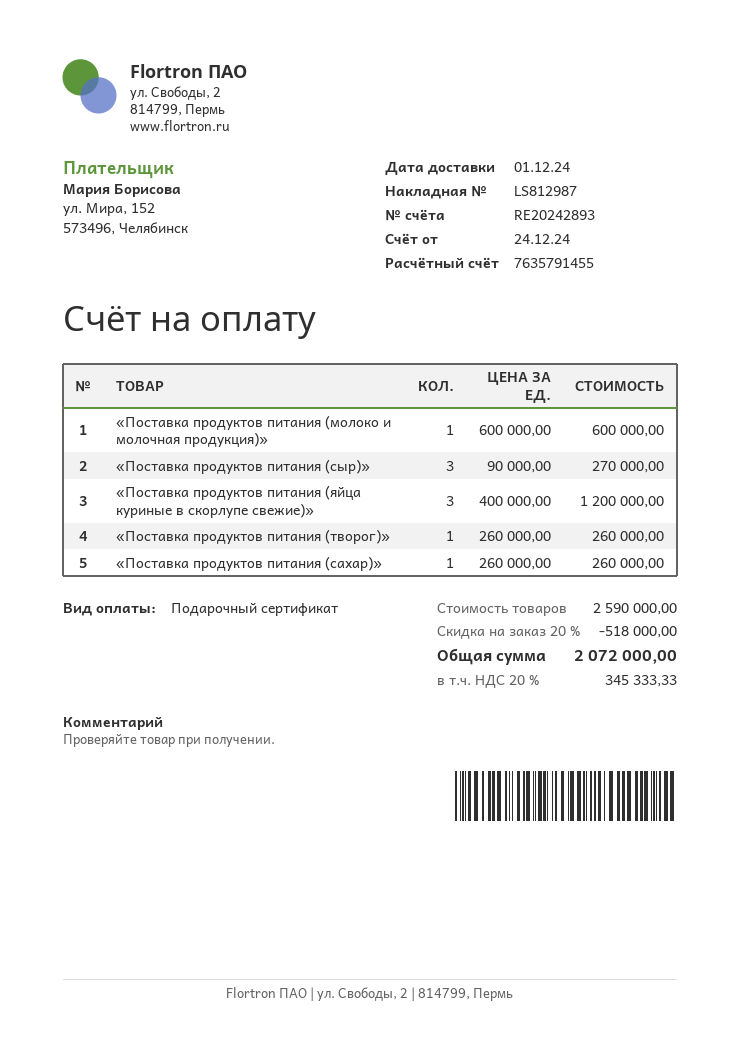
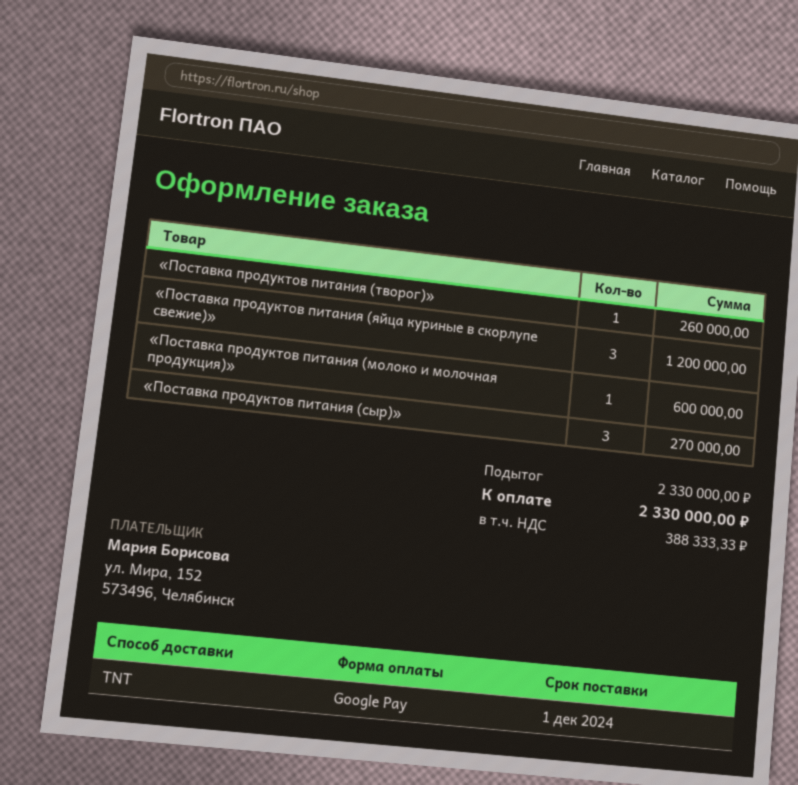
payment method: gift card -> Google Pay
«Поставка продуктов питания (сахар)»: 1 for 260000.00 -> none
subtotal: 2590000.00 -> 2330000.00
discount: 20% = 518000.00 -> none
tax: 345333.33 -> 388333.33
total: 2072000.00 -> 2330000.00

